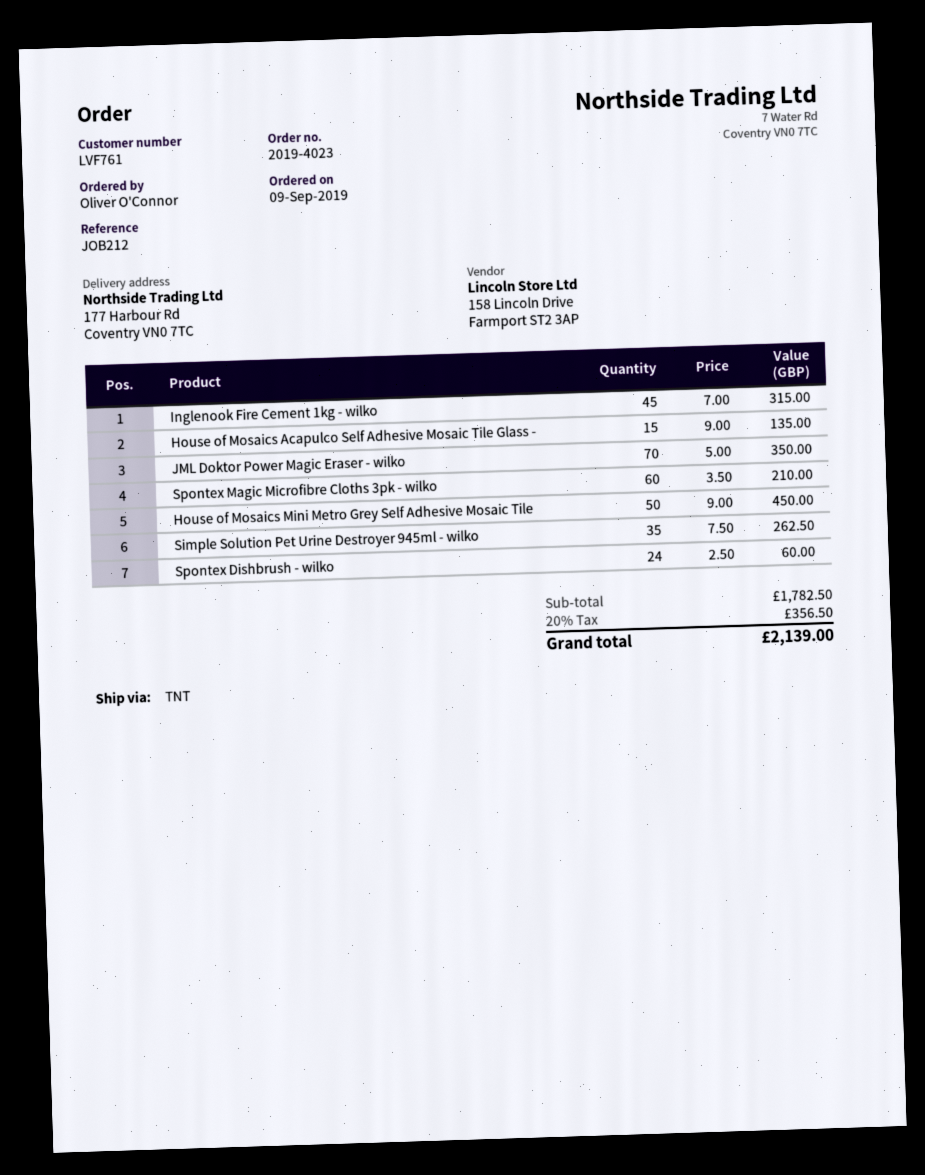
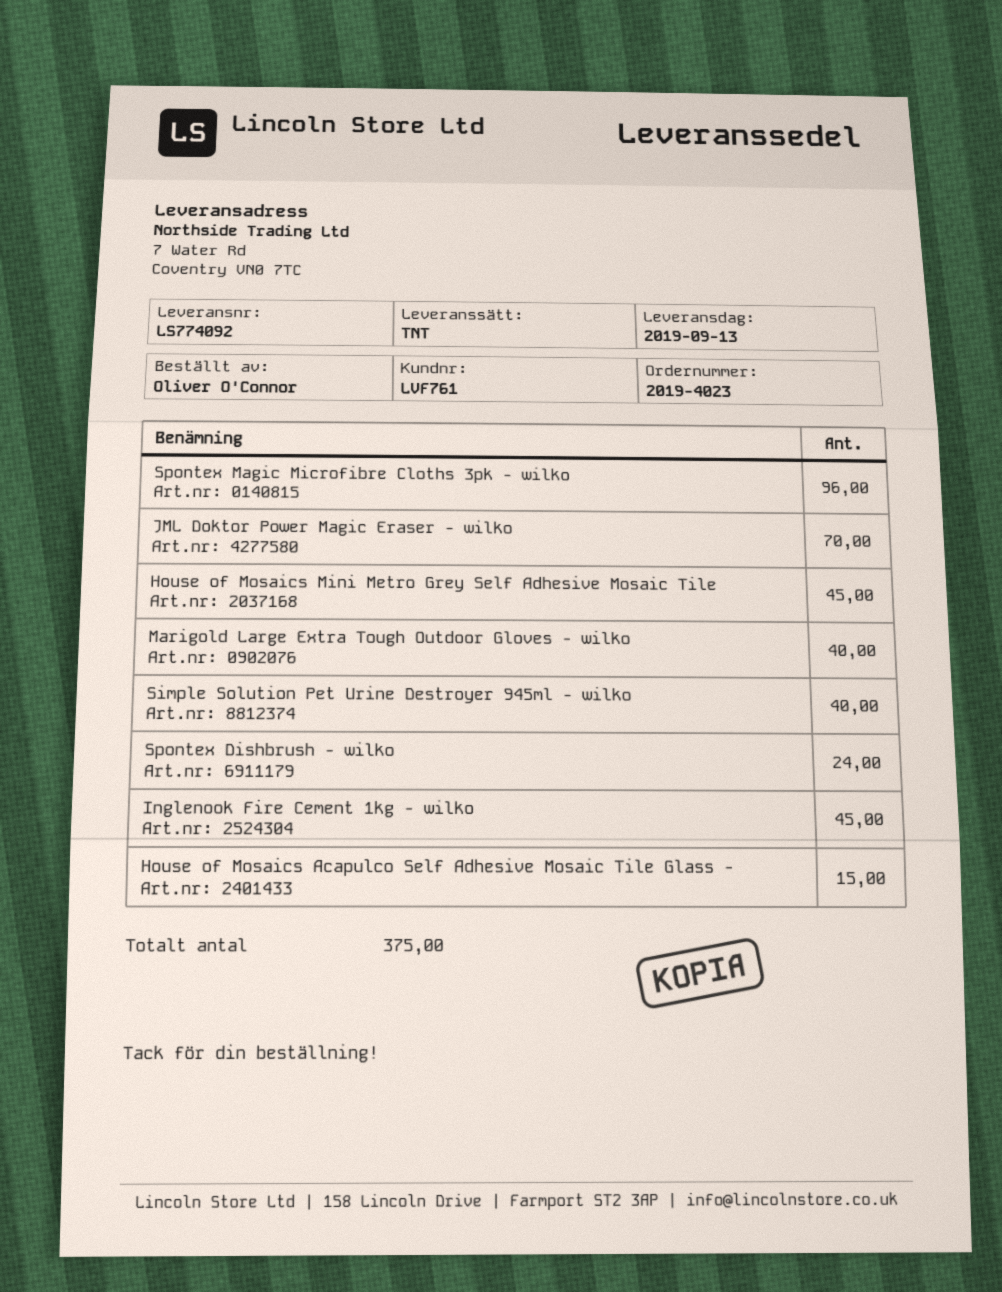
ship to: 177 Harbour Rd, Coventry VN0 7TC -> 7 Water Rd, Coventry VN0 7TC
Spontex Magic Microfibre Cloths 3pk - wilko: 60 -> 96
House of Mosaics Mini Metro Grey Self Adhesive Mosaic Tile: 50 -> 45
Simple Solution Pet Urine Destroyer 945ml - wilko: 35 -> 40
Marigold Large Extra Tough Outdoor Gloves - wilko: none -> 40

